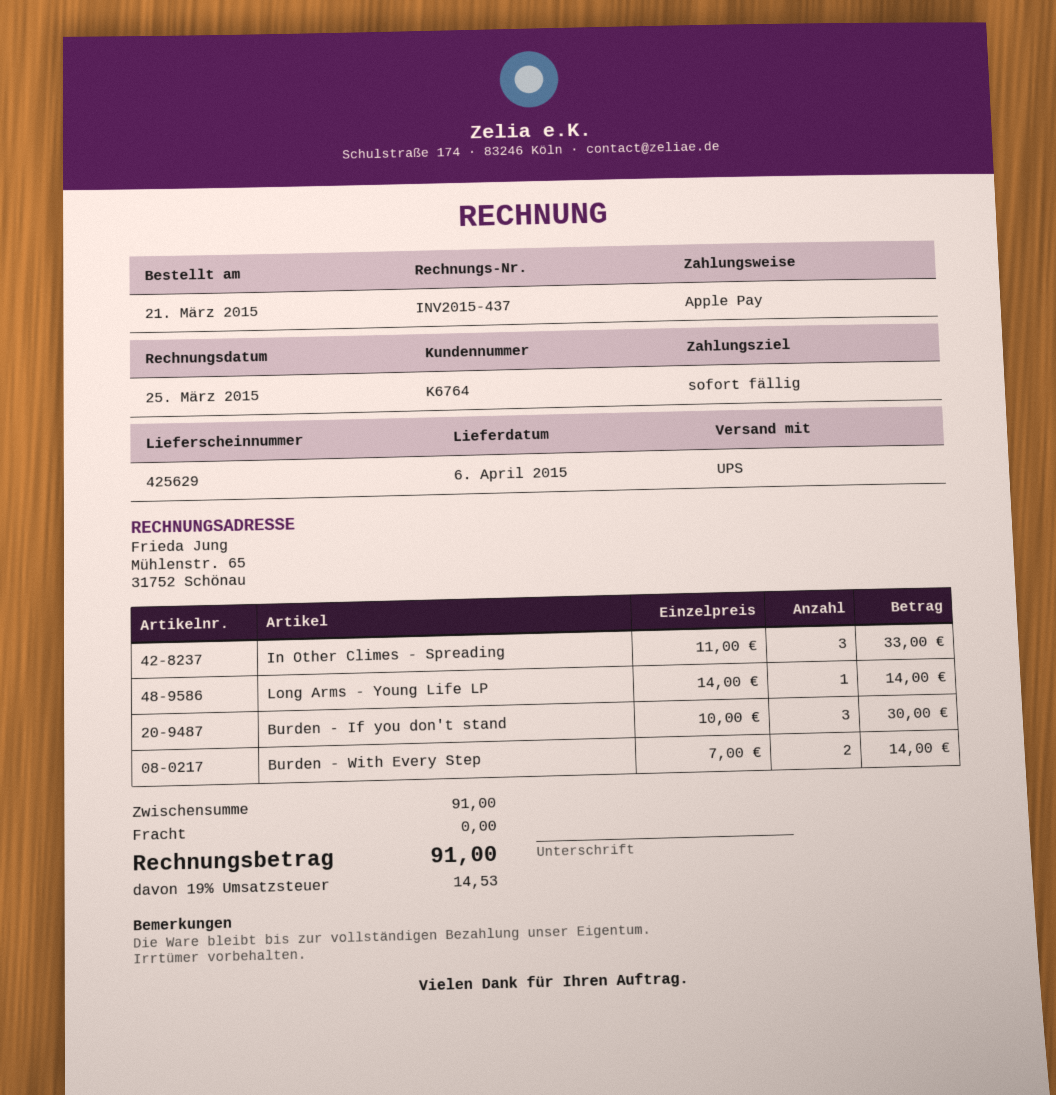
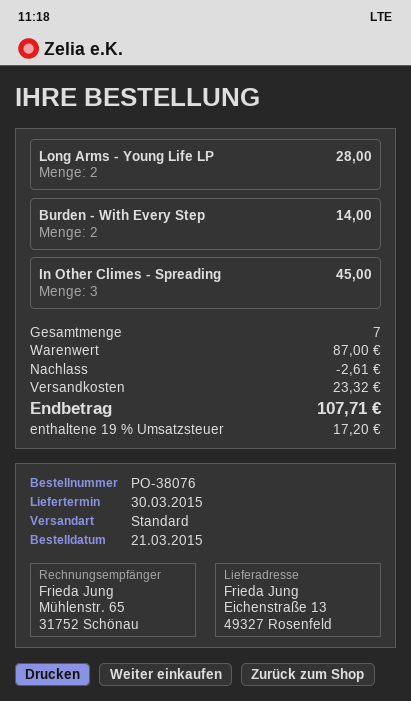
delivery date: 2015-04-06 -> 2015-03-30
shipping method: UPS -> standard
In Other Climes - Spreading: 3 for 33.00 -> 3 for 45.00
Long Arms - Young Life LP: 1 for 14.00 -> 2 for 28.00
Burden - If you don't stand: 3 for 30.00 -> none
subtotal: 91.00 -> 87.00
discount: none -> 2.61
shipping: 0.00 -> 23.32
tax: 19% = 14.53 -> 19% = 17.20
total: 91.00 -> 107.71

